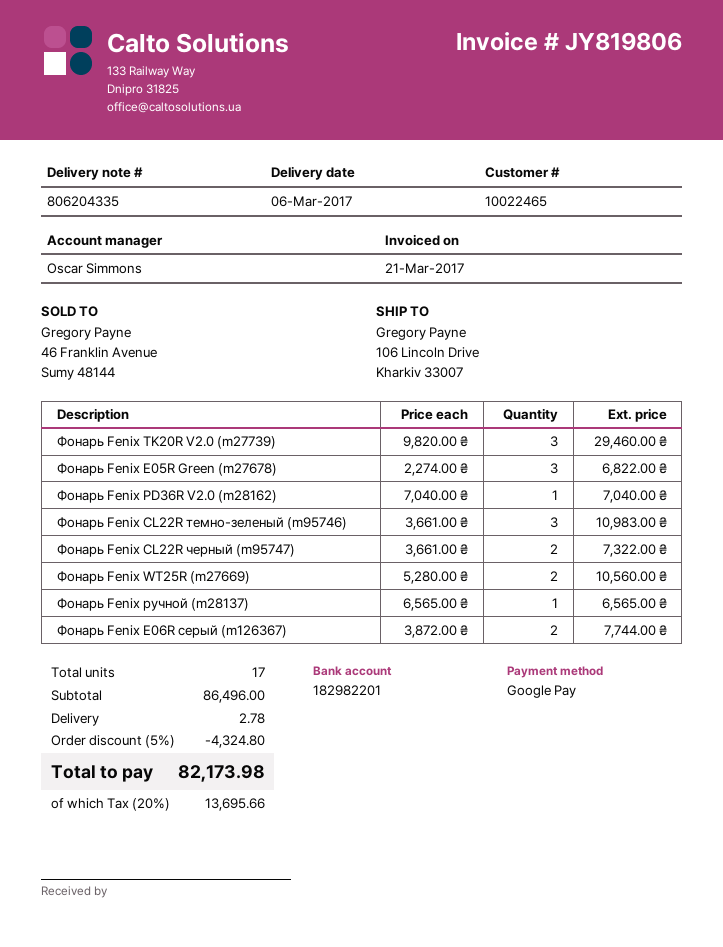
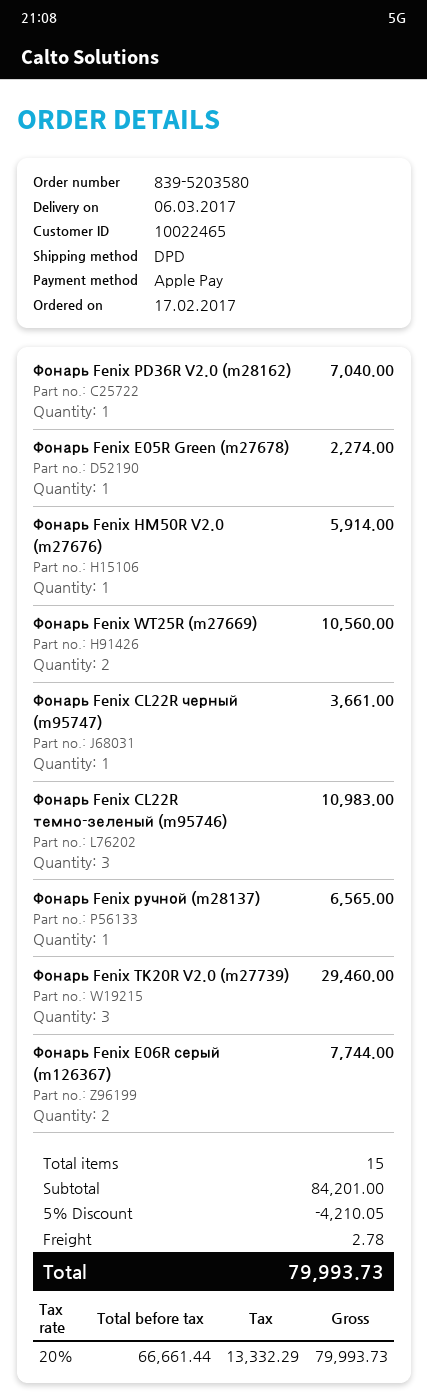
payment method: Google Pay -> Apple Pay
Фонарь Fenix E05R Green (m27678): 3 for 6822.00 -> 1 for 2274.00
Фонарь Fenix CL22R черный (m95747): 2 for 7322.00 -> 1 for 3661.00
Фонарь Fenix HM50R V2.0 (m27676): none -> 1 for 5914.00
total quantity: 17 -> 15
subtotal: 86496.00 -> 84201.00
discount: 5% = 4324.80 -> 5% = 4210.05
tax: 20% = 13695.66 -> 20% = 13332.29
total: 82173.98 -> 79993.73

